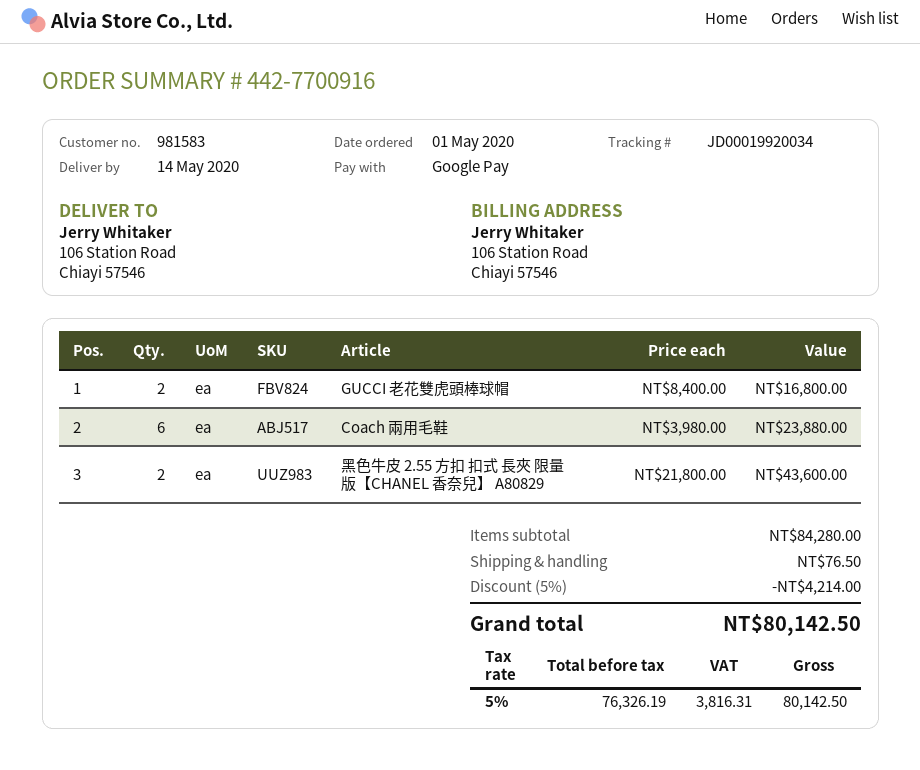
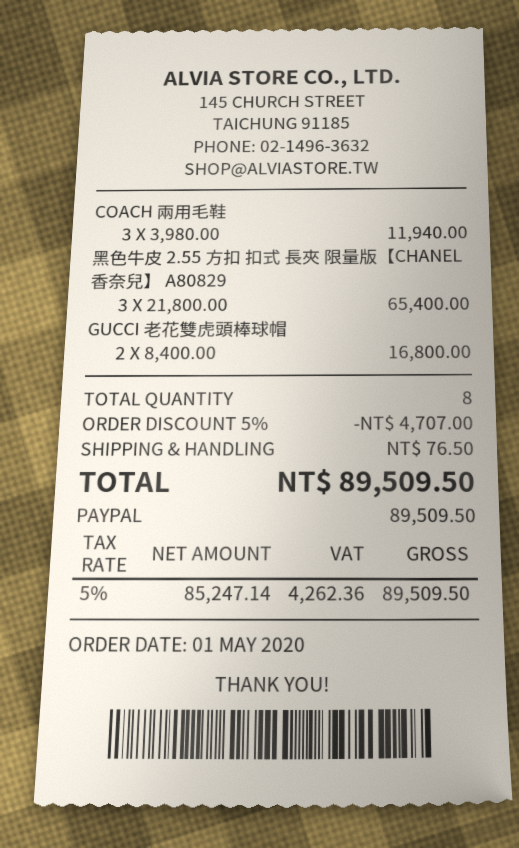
payment method: Google Pay -> PayPal
Coach 兩用毛鞋: 6 x 3980.00 = 23880.00 -> 3 x 3980.00 = 11940.00
黑色牛皮 2.55 方扣 扣式 長夾 限量版【CHANEL 香奈兒】 A80829: 2 x 21800.00 = 43600.00 -> 3 x 21800.00 = 65400.00
discount: 5% = 4214.00 -> 5% = 4707.00
net: 76326.19 -> 85247.14
tax: 5% = 3816.31 -> 5% = 4262.36
total: 80142.50 -> 89509.50

